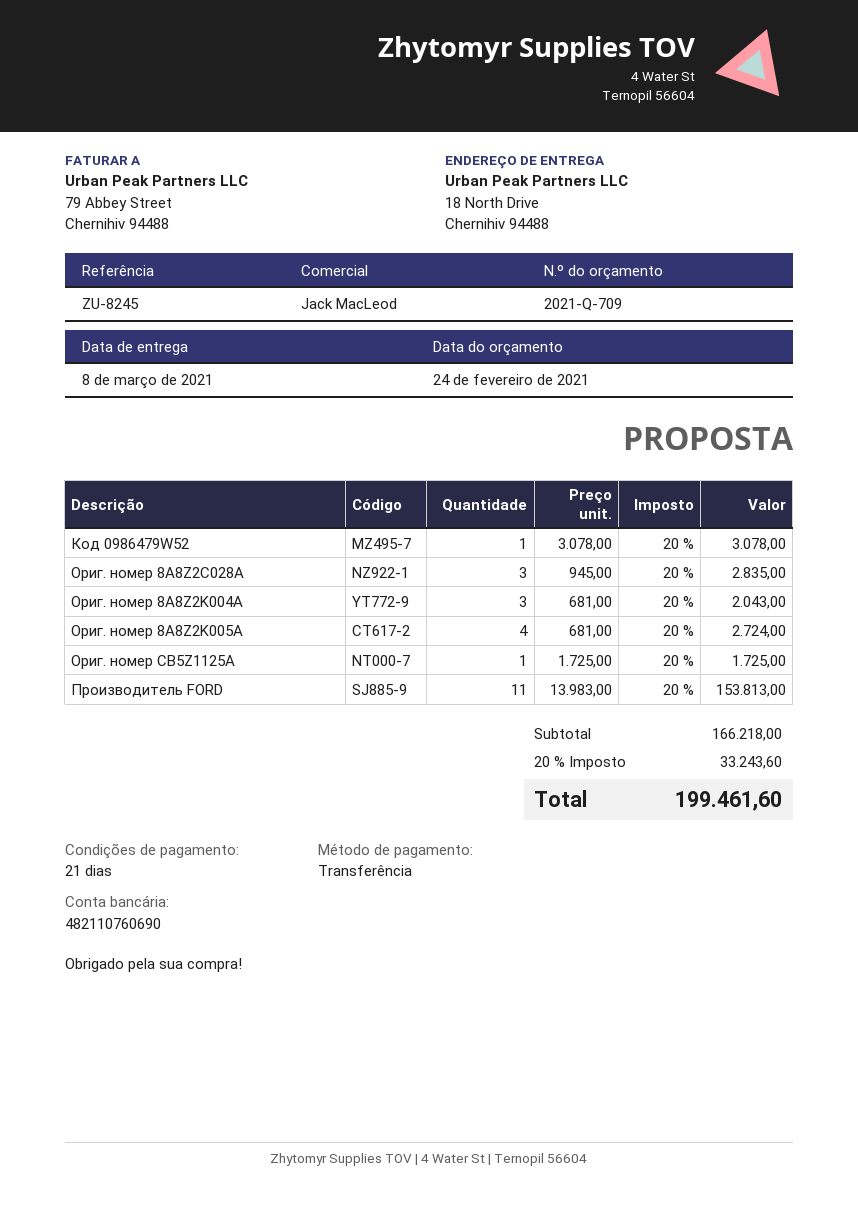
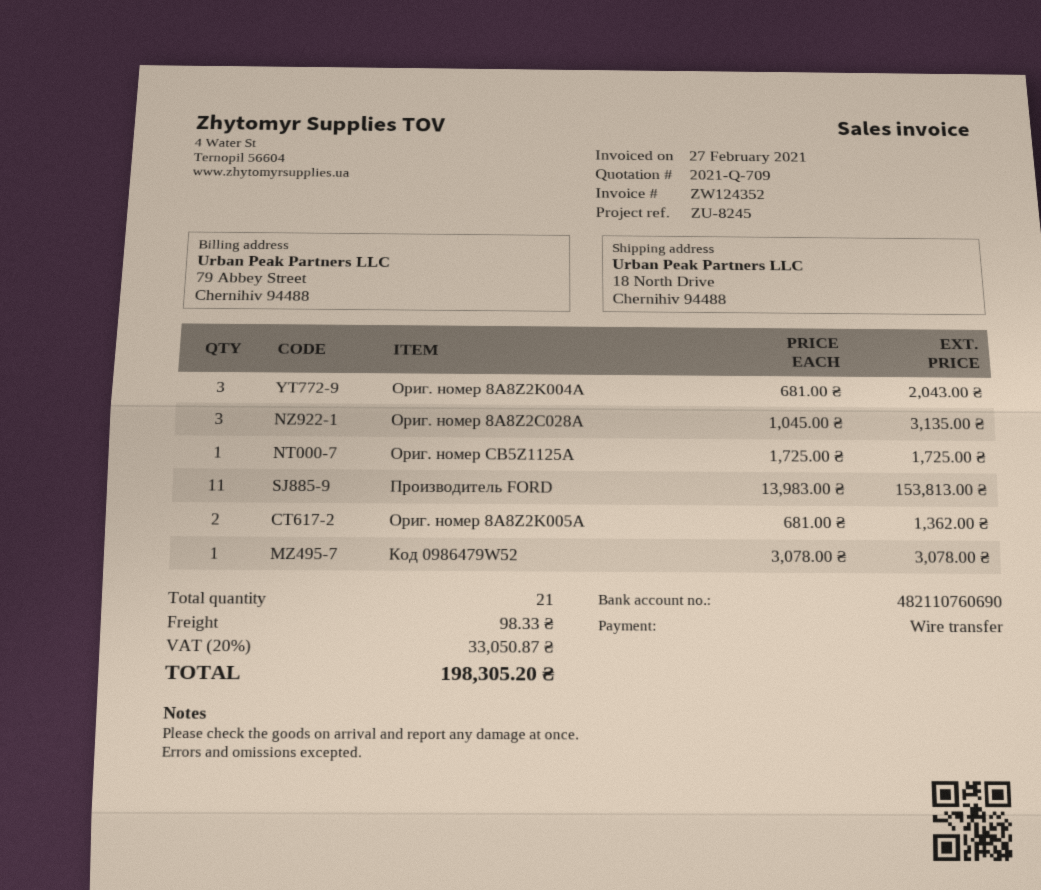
Ориг. номер 8A8Z2C028A: 3 x 945.00 = 2835.00 -> 3 x 1045.00 = 3135.00
Ориг. номер 8A8Z2K005A: 4 x 681.00 = 2724.00 -> 2 x 681.00 = 1362.00
shipping: none -> 98.33
tax: 20% = 33243.60 -> 20% = 33050.87
total: 199461.60 -> 198305.20

